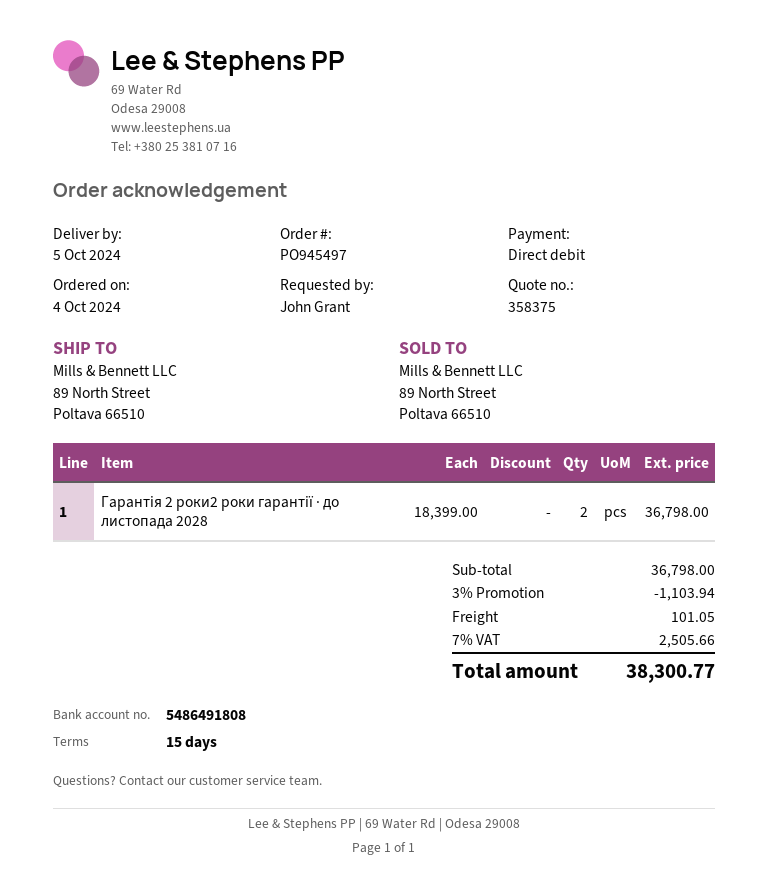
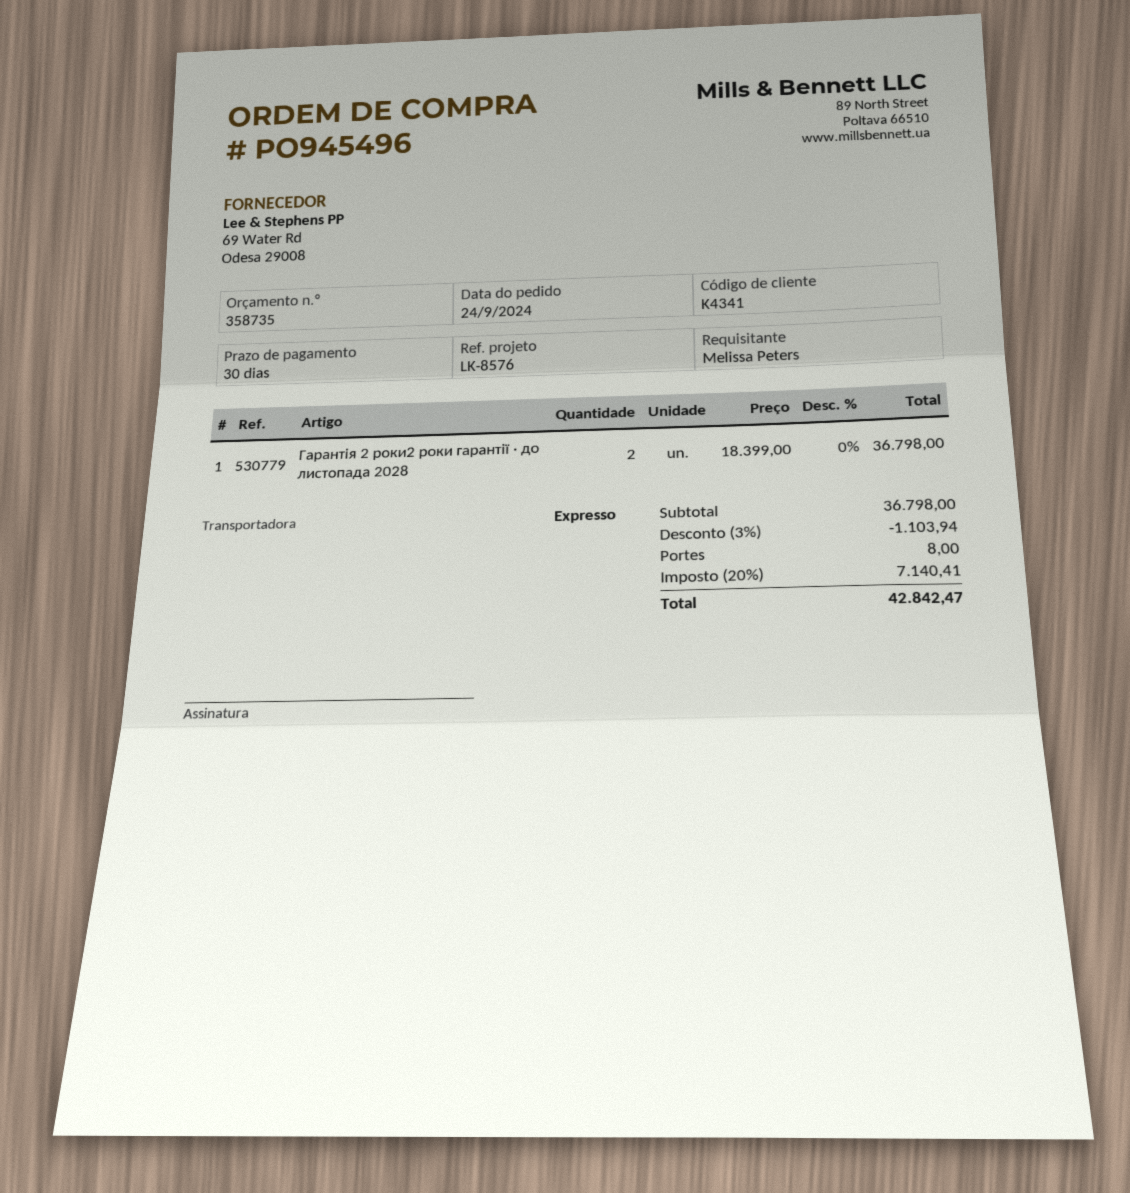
quote number: 358375 -> 358735
order number: PO945497 -> PO945496
order date: 2024-10-04 -> 2024-09-24
payment terms: 15 days -> 30 days
ordered by: John Grant -> Melissa Peters
shipping: 101.05 -> 8.00
tax: 7% = 2505.66 -> 20% = 7140.41
total: 38300.77 -> 42842.47

